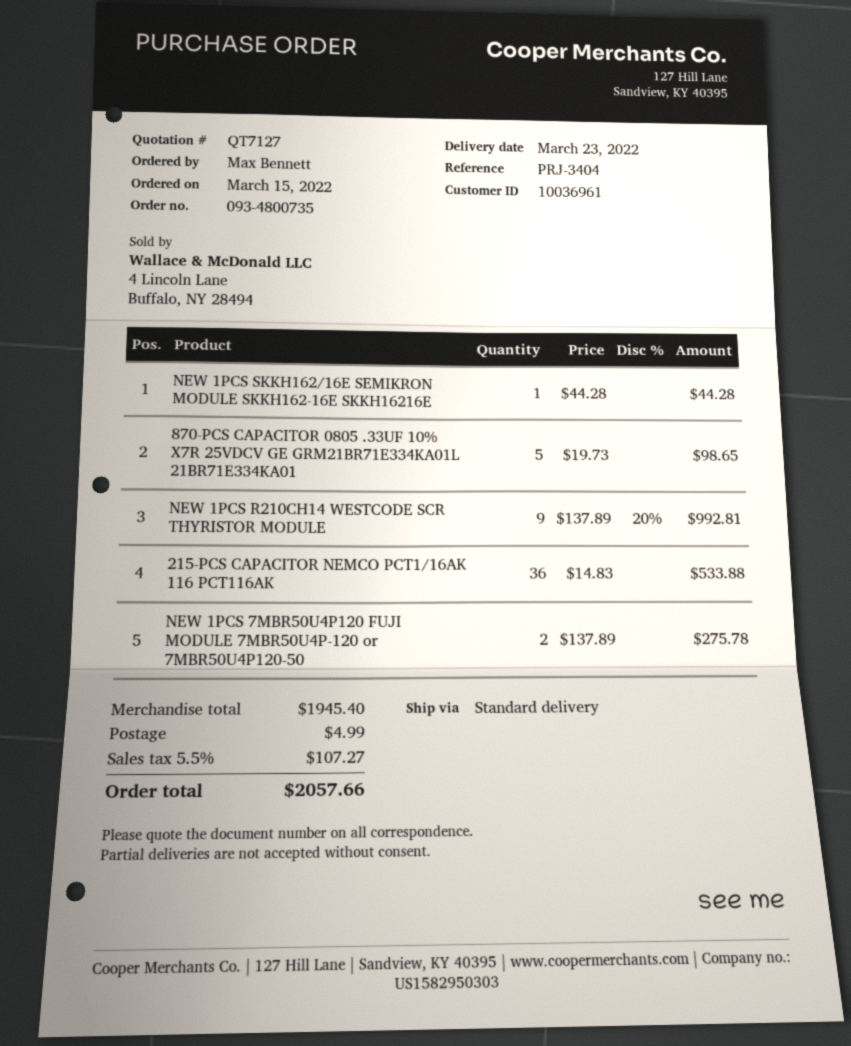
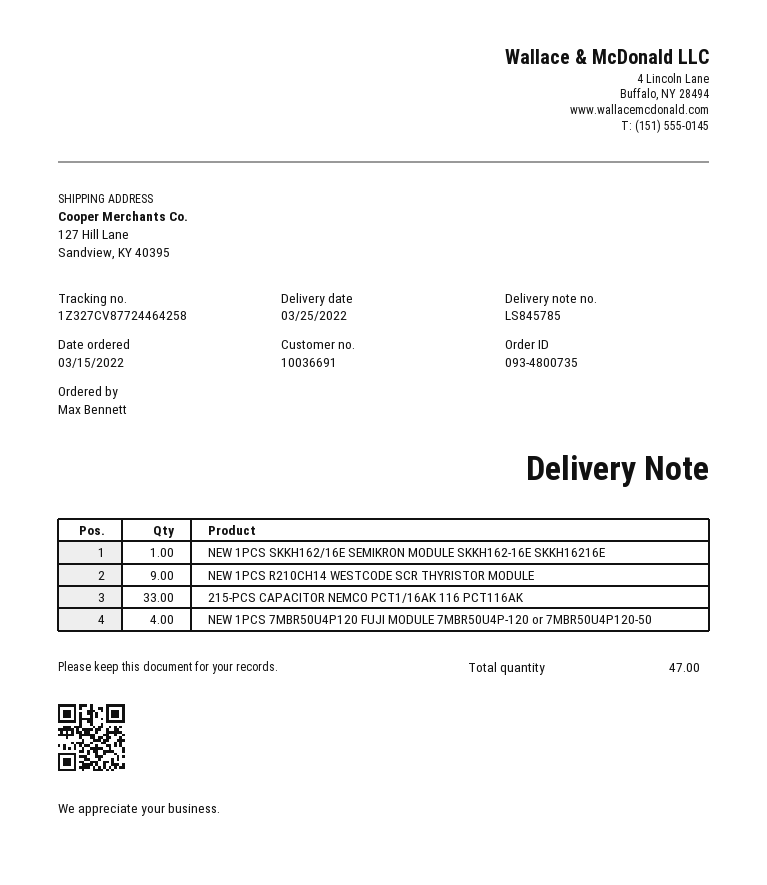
delivery date: 2022-03-23 -> 2022-03-25
customer number: 10036961 -> 10036691
870-PCS CAPACITOR 0805 .33UF 10% X7R 25VDCV GE GRM21BR71E334KA01L 21BR71E334KA01: 5 -> none
215-PCS CAPACITOR NEMCO PCT1/16AK 116 PCT116AK: 36 -> 33
NEW 1PCS 7MBR50U4P120 FUJI MODULE 7MBR50U4P-120 or 7MBR50U4P120-50: 2 -> 4

